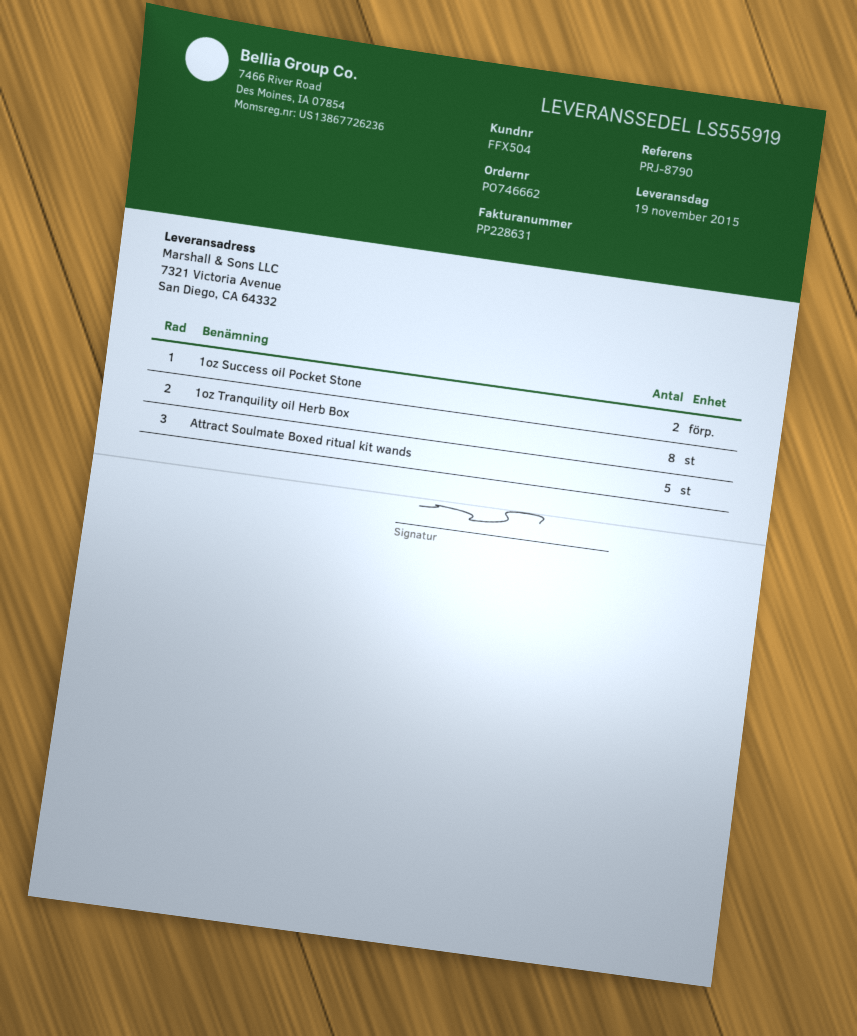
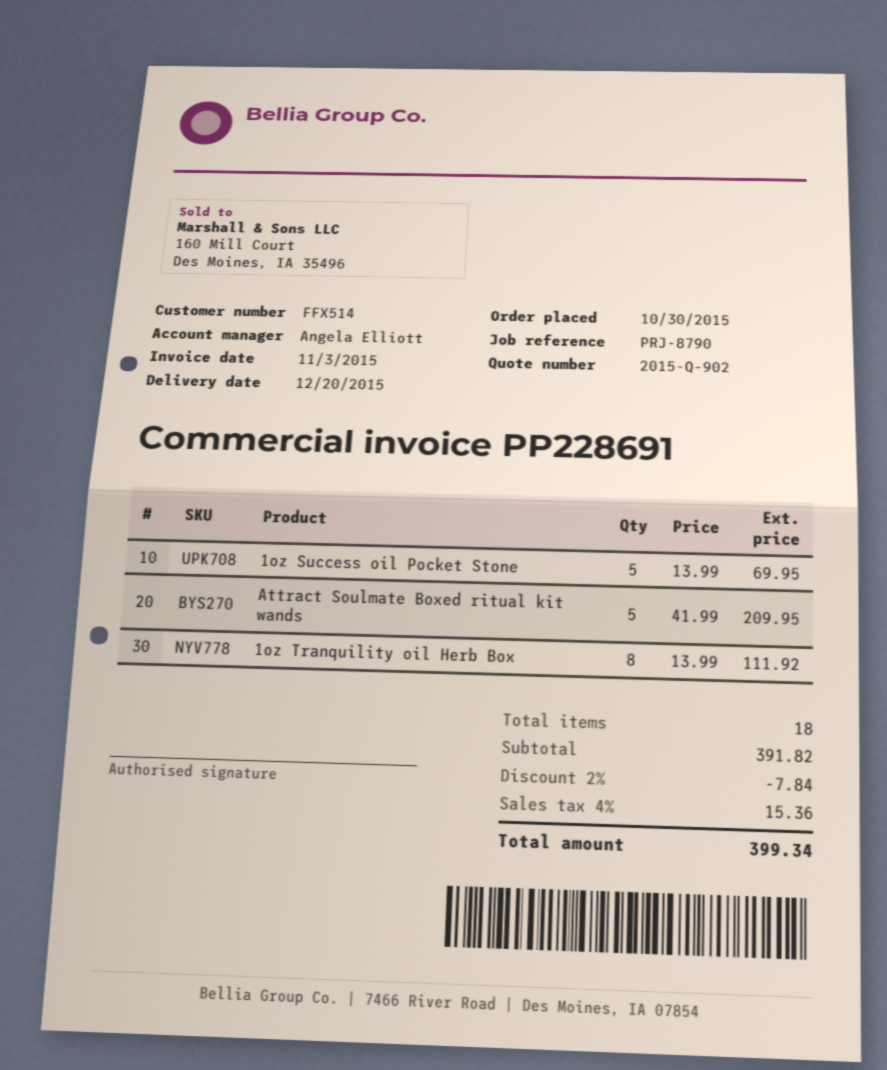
delivery date: 2015-11-19 -> 2015-12-20
invoice number: PP228631 -> PP228691
customer number: FFX504 -> FFX514
1oz Success oil Pocket Stone: 2 -> 5

